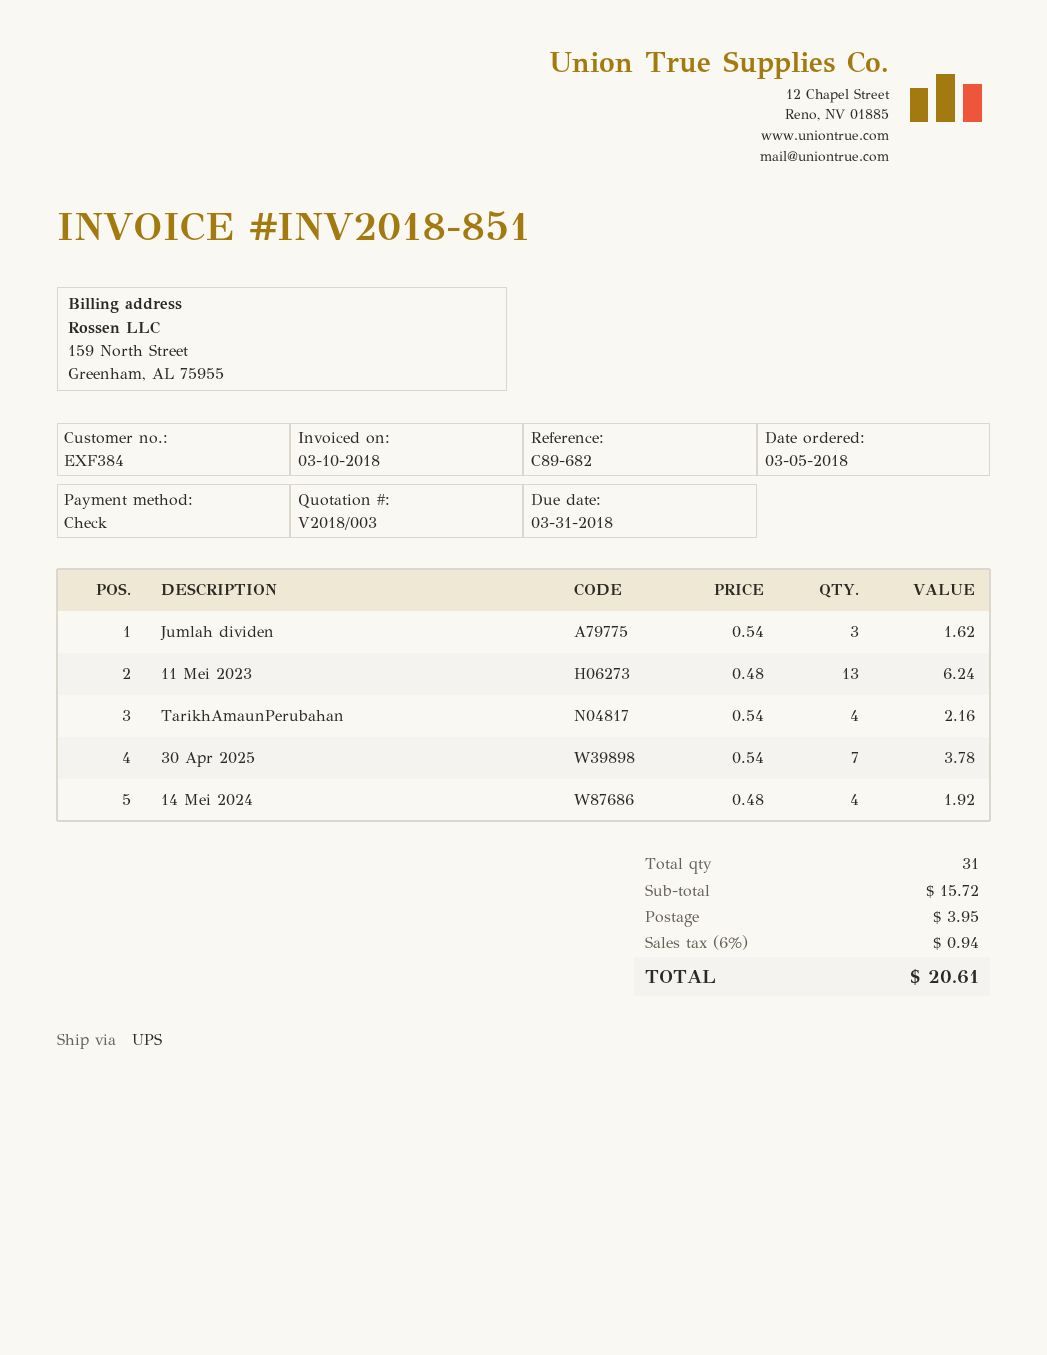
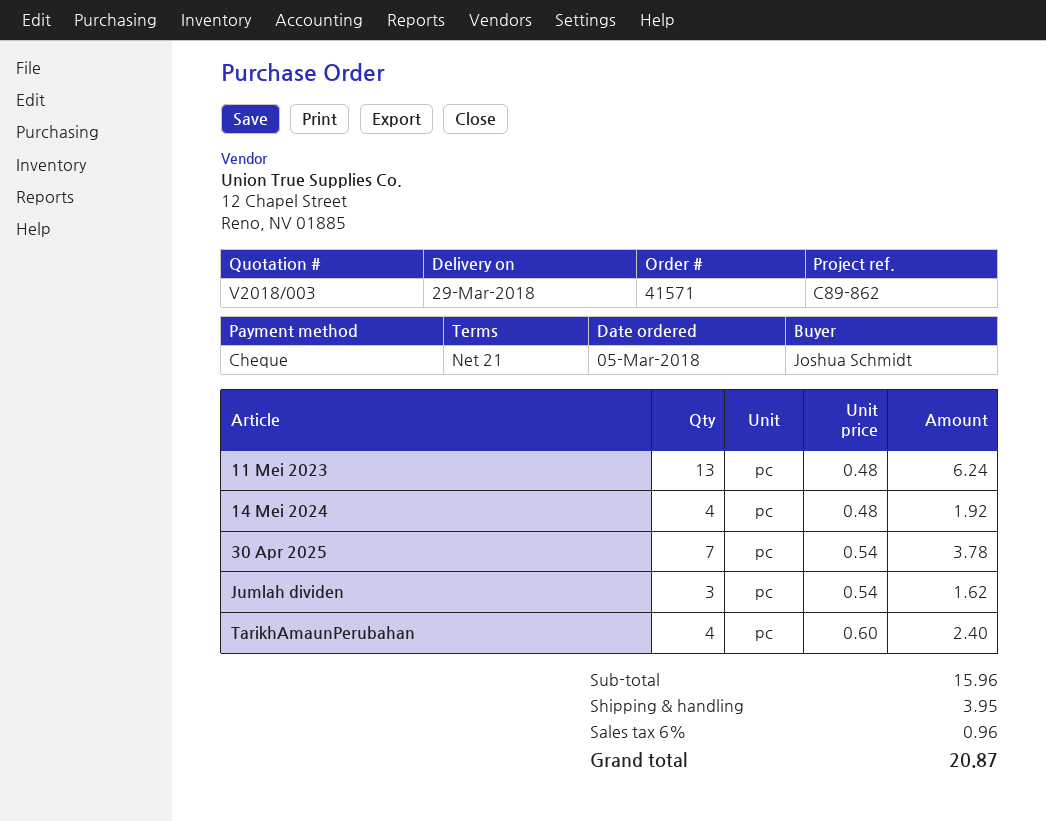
reference: C89-682 -> C89-862
TarikhAmaunPerubahan: 4 x 0.54 = 2.16 -> 4 x 0.60 = 2.40
subtotal: 15.72 -> 15.96
tax: 6% = 0.94 -> 6% = 0.96
total: 20.61 -> 20.87

